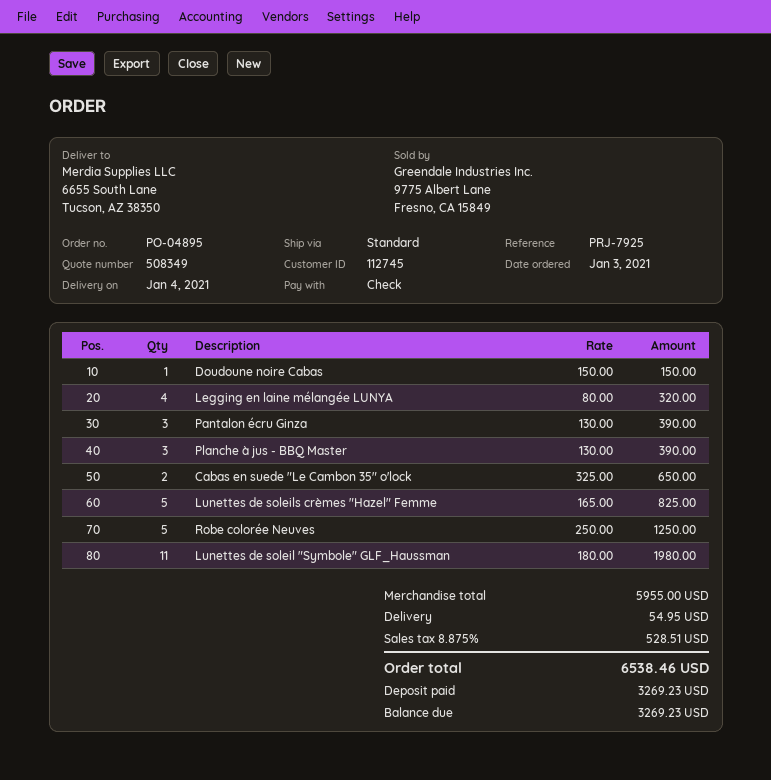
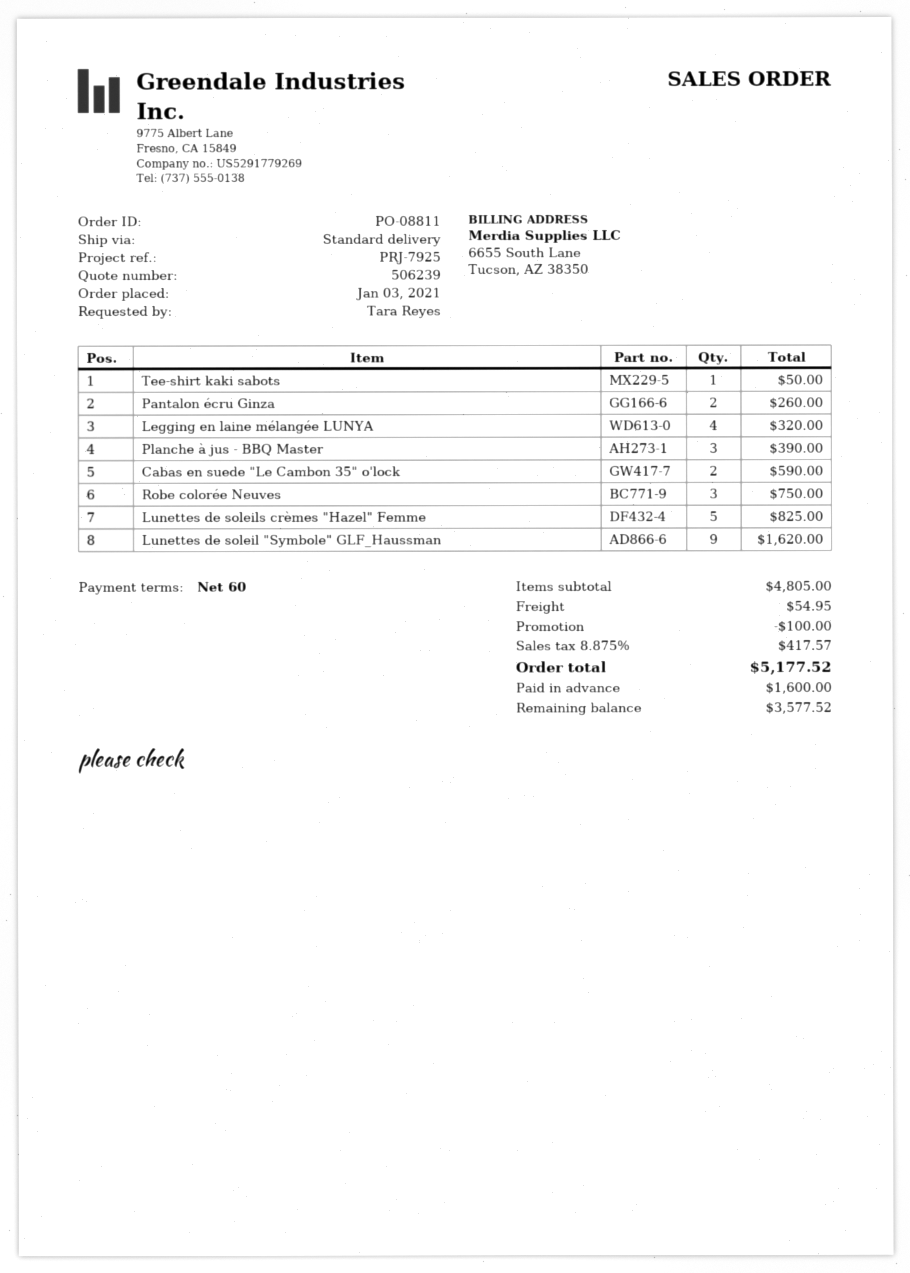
quote number: 508349 -> 506239
order number: PO-04895 -> PO-08811
Doudoune noire Cabas: 1 for 150.00 -> none
Pantalon écru Ginza: 3 for 390.00 -> 2 for 260.00
Cabas en suede "Le Cambon 35" o'lock: 2 for 650.00 -> 2 for 590.00
Robe colorée Neuves: 5 for 1250.00 -> 3 for 750.00
Lunettes de soleil "Symbole" GLF_Haussman: 11 for 1980.00 -> 9 for 1620.00
Tee-shirt kaki sabots: none -> 1 for 50.00
subtotal: 5955.00 -> 4805.00
discount: none -> 100.00
tax: 8.875% = 528.51 -> 8.875% = 417.57
total: 6538.46 -> 5177.52
deposit: 3269.23 -> 1600.00
balance: 3269.23 -> 3577.52

